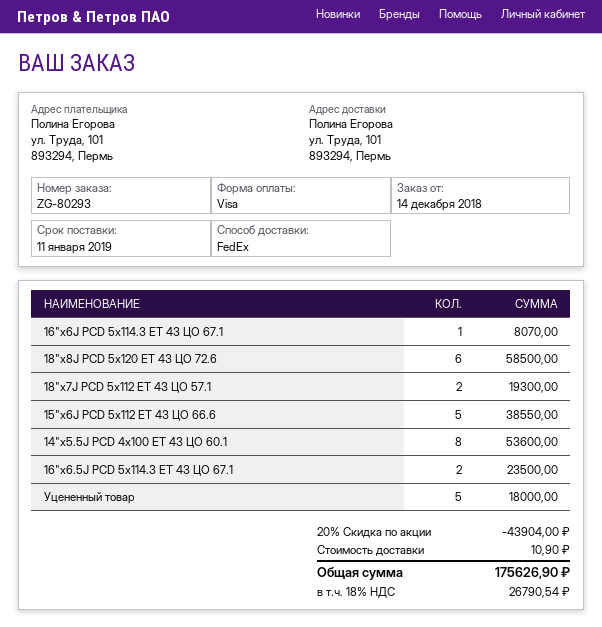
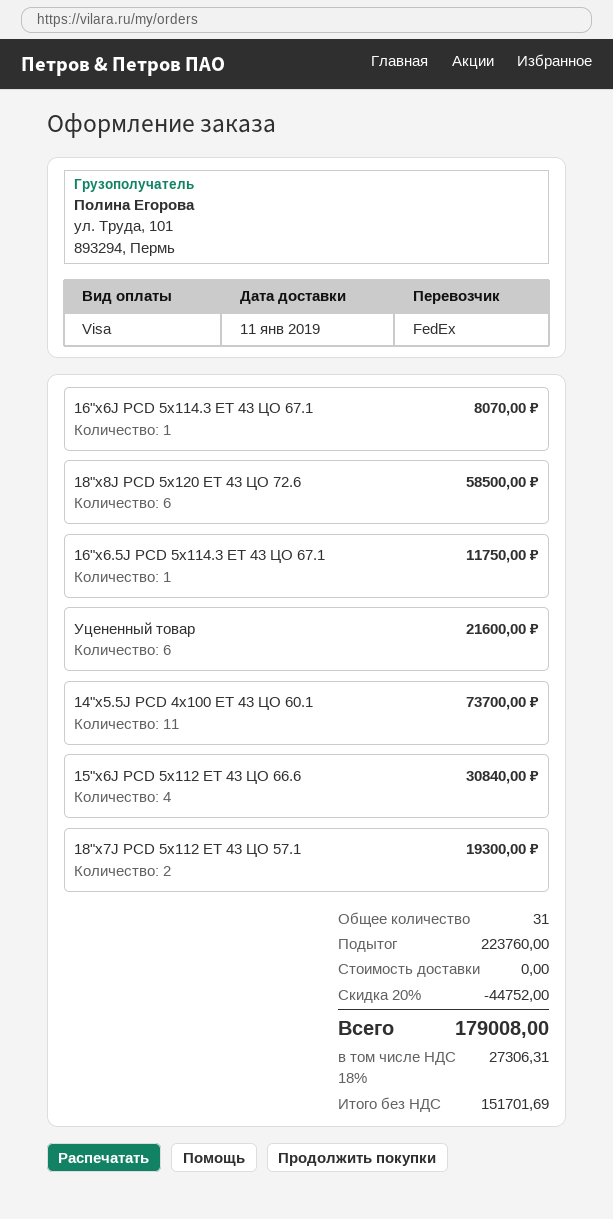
15"x6J PCD 5x112 ЕТ 43 ЦО 66.6: 5 for 38550.00 -> 4 for 30840.00
14"x5.5J PCD 4x100 ЕТ 43 ЦО 60.1: 8 for 53600.00 -> 11 for 73700.00
16"x6.5J PCD 5x114.3 ЕТ 43 ЦО 67.1: 2 for 23500.00 -> 1 for 11750.00
Уцененный товар: 5 for 18000.00 -> 6 for 21600.00
discount: 20% = 43904.00 -> 20% = 44752.00
shipping: 10.90 -> 0.00
tax: 18% = 26790.54 -> 18% = 27306.31
total: 175626.90 -> 179008.00

